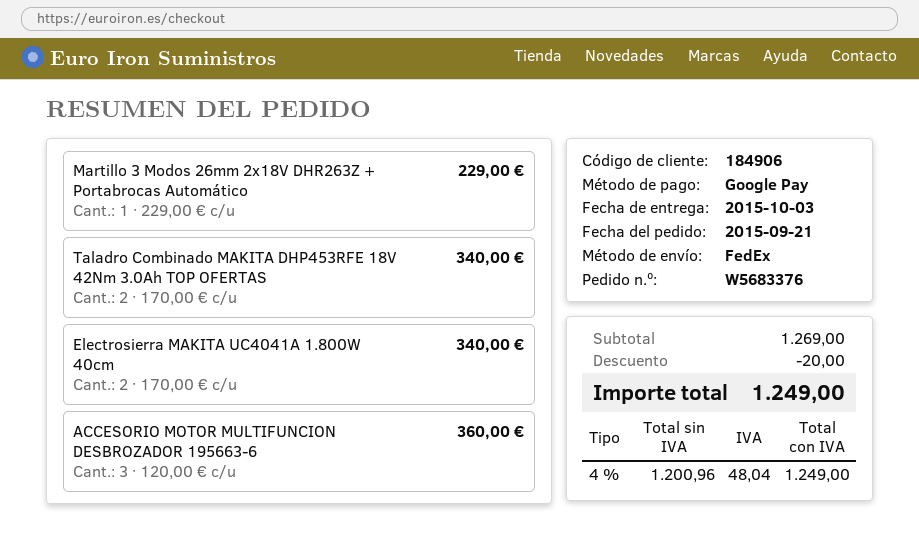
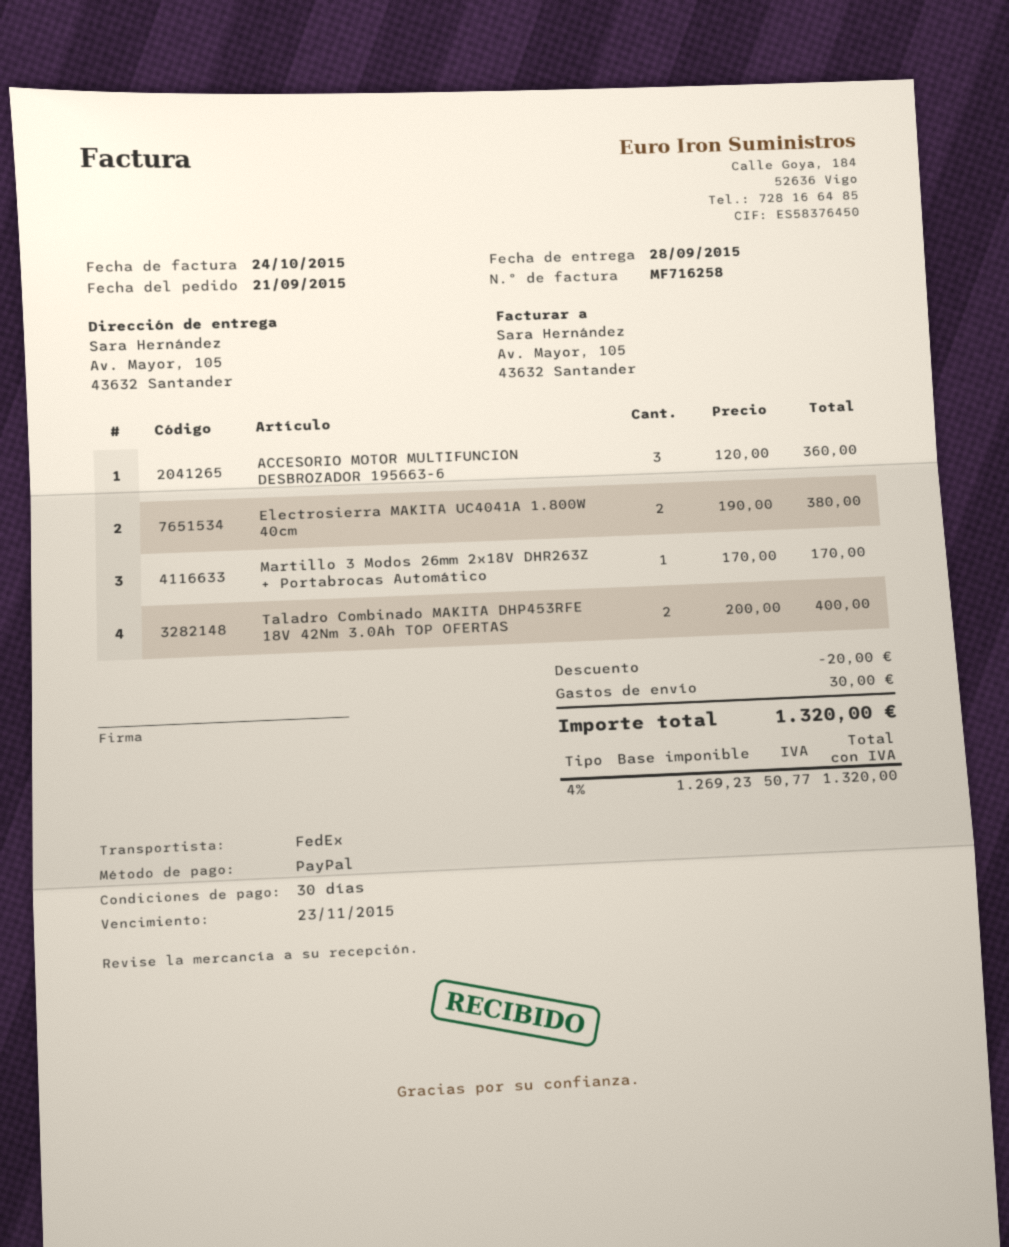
delivery date: 2015-10-03 -> 2015-09-28
payment method: Google Pay -> PayPal
Martillo 3 Modos 26mm 2x18V DHR263Z + Portabrocas Automático: 1 x 229.00 = 229.00 -> 1 x 170.00 = 170.00
Taladro Combinado MAKITA DHP453RFE 18V 42Nm 3.0Ah TOP OFERTAS: 2 x 170.00 = 340.00 -> 2 x 200.00 = 400.00
Electrosierra MAKITA UC4041A 1.800W 40cm: 2 x 170.00 = 340.00 -> 2 x 190.00 = 380.00
shipping: none -> 30.00
net: 1200.96 -> 1269.23
tax: 4% = 48.04 -> 4% = 50.77
total: 1249.00 -> 1320.00

